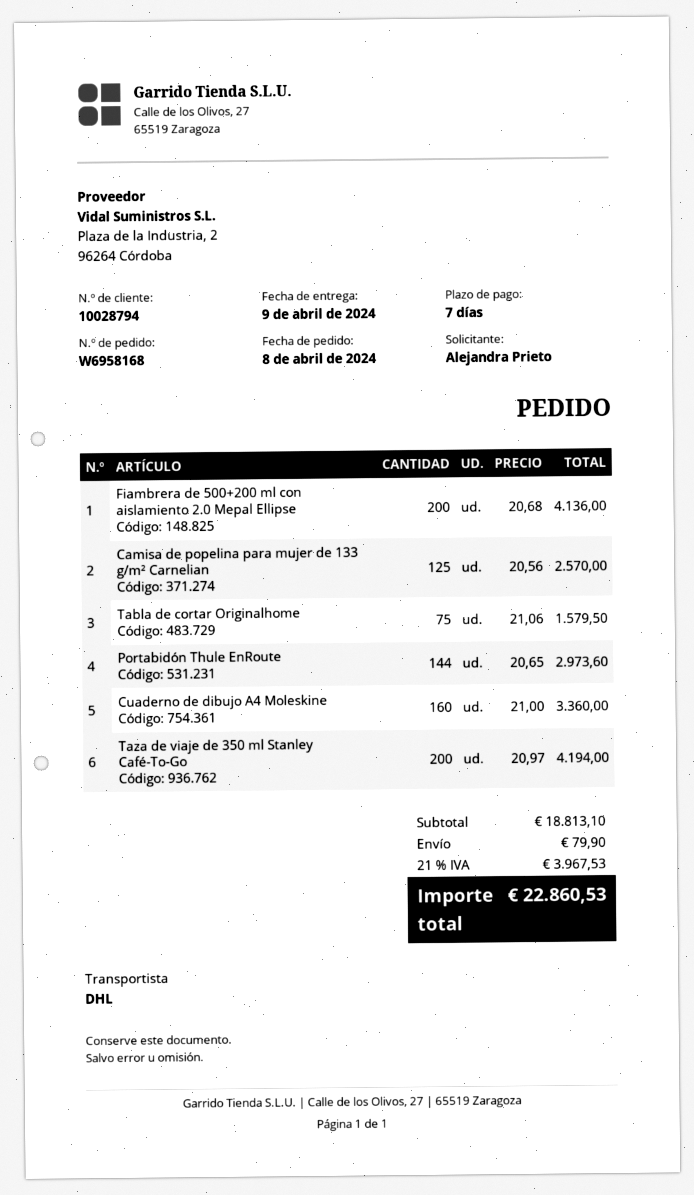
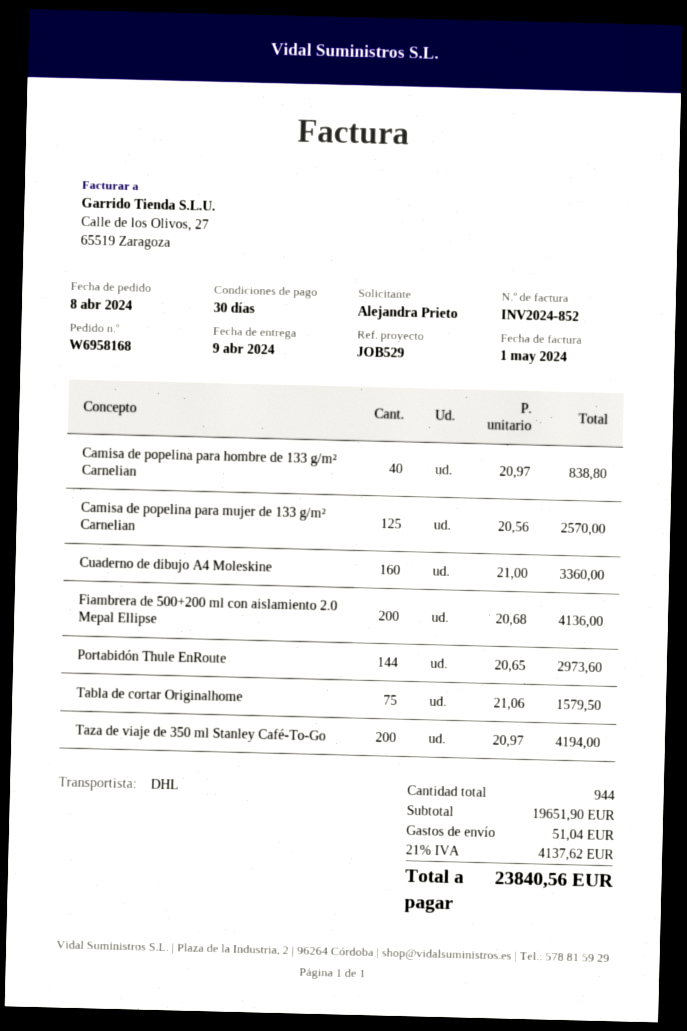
payment terms: 7 days -> 30 days
Camisa de popelina para hombre de 133 g/m² Carnelian: none -> 40 x 20.97 = 838.80
subtotal: 18813.10 -> 19651.90
shipping: 79.90 -> 51.04
tax: 21% = 3967.53 -> 21% = 4137.62
total: 22860.53 -> 23840.56

